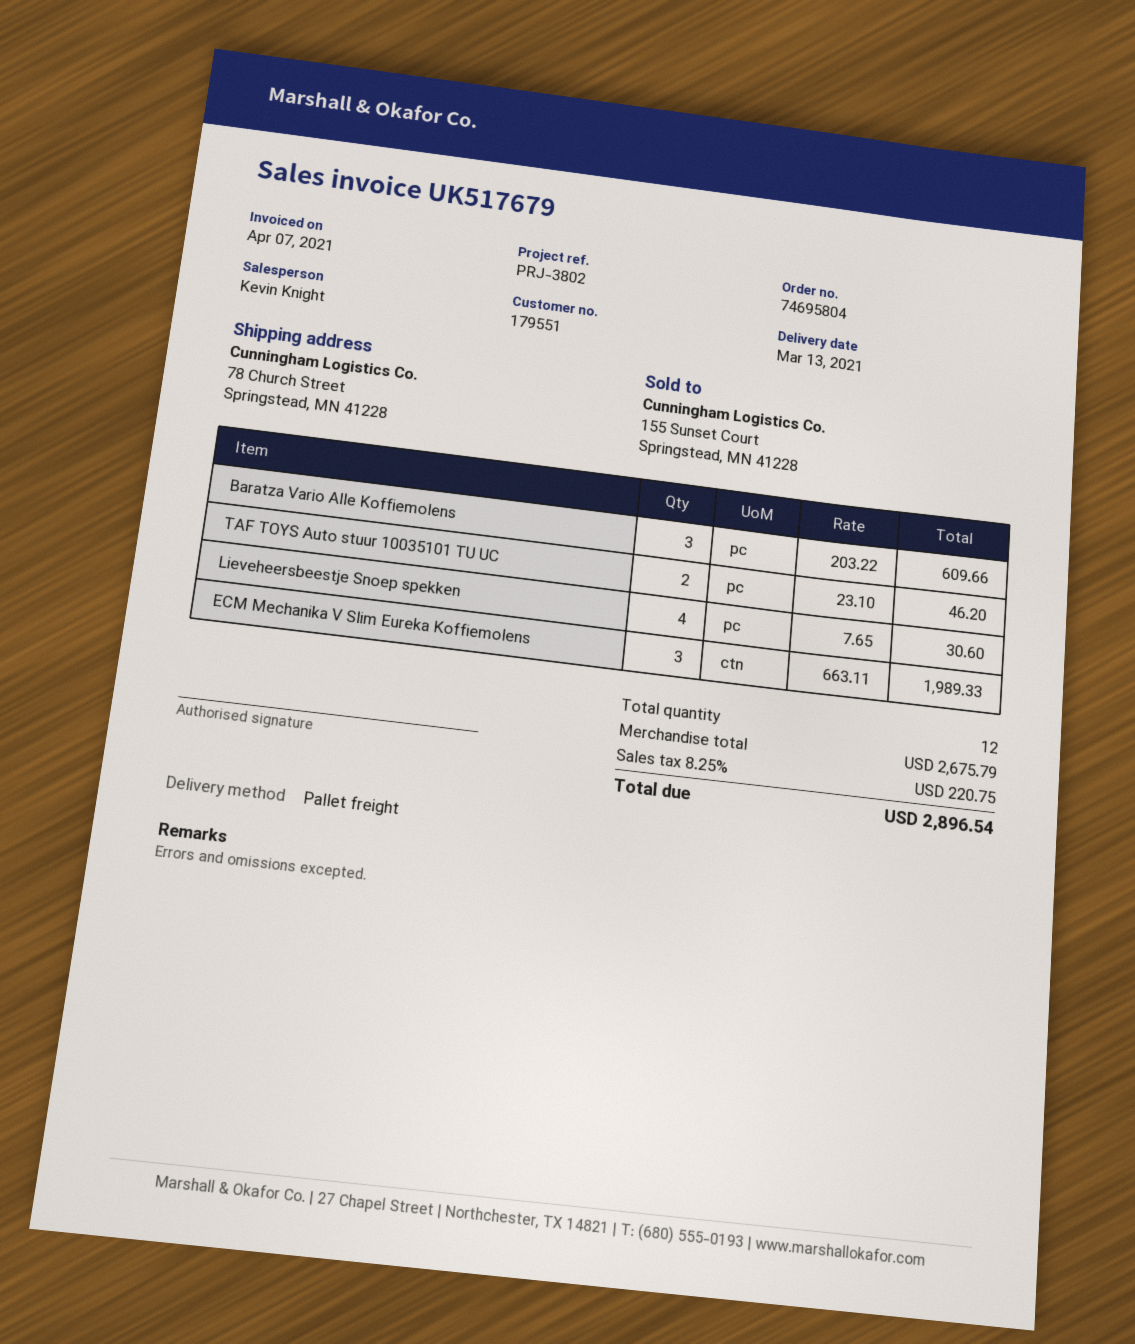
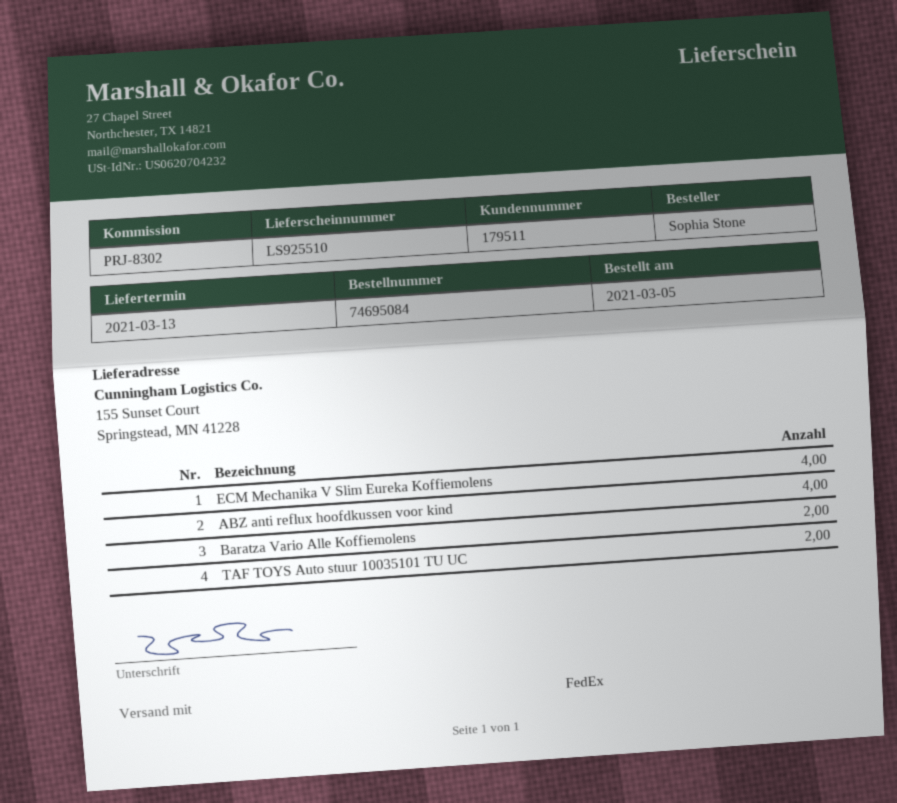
order number: 74695804 -> 74695084
customer number: 179551 -> 179511
reference: PRJ-3802 -> PRJ-8302
shipping method: pallet freight -> FedEx
ship to: 78 Church Street, Springstead, MN 41228 -> 155 Sunset Court, Springstead, MN 41228
Baratza Vario Alle Koffiemolens: 3 -> 2
Lieveheersbeestje Snoep spekken: 4 -> none
ECM Mechanika V Slim Eureka Koffiemolens: 3 -> 4
ABZ anti reflux hoofdkussen voor kind: none -> 4

